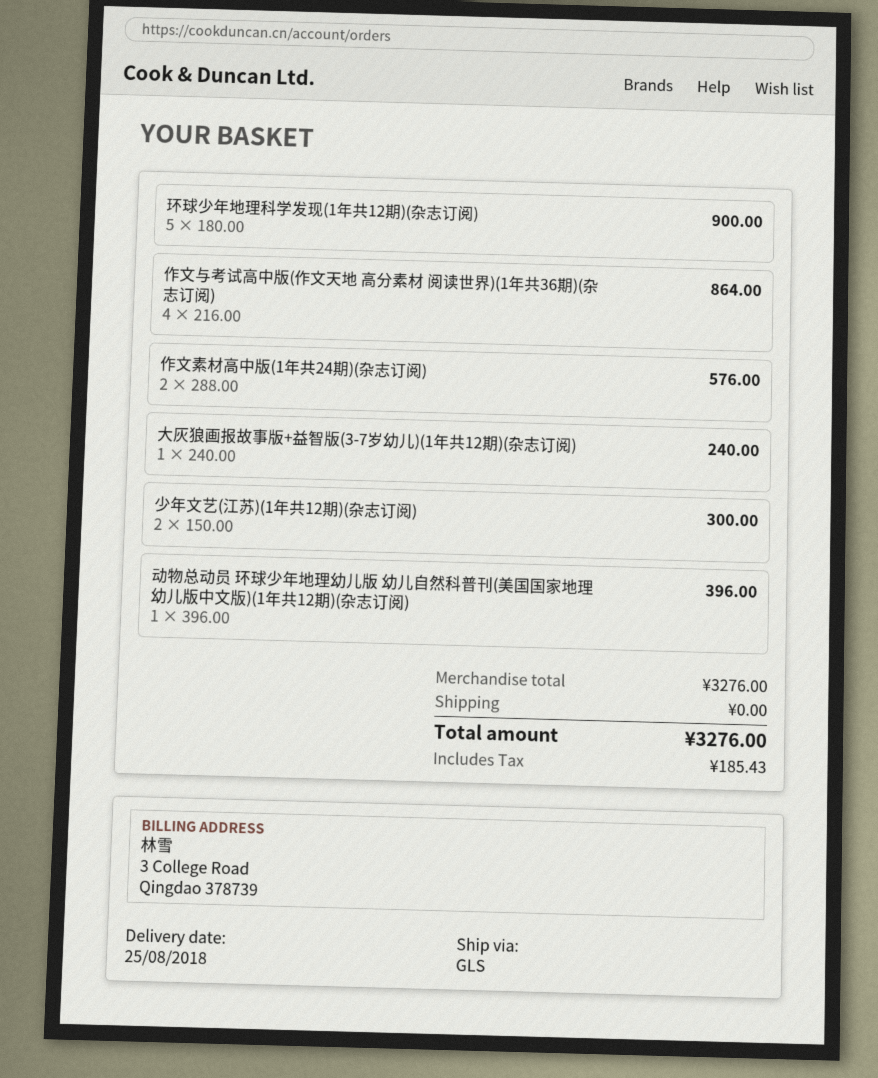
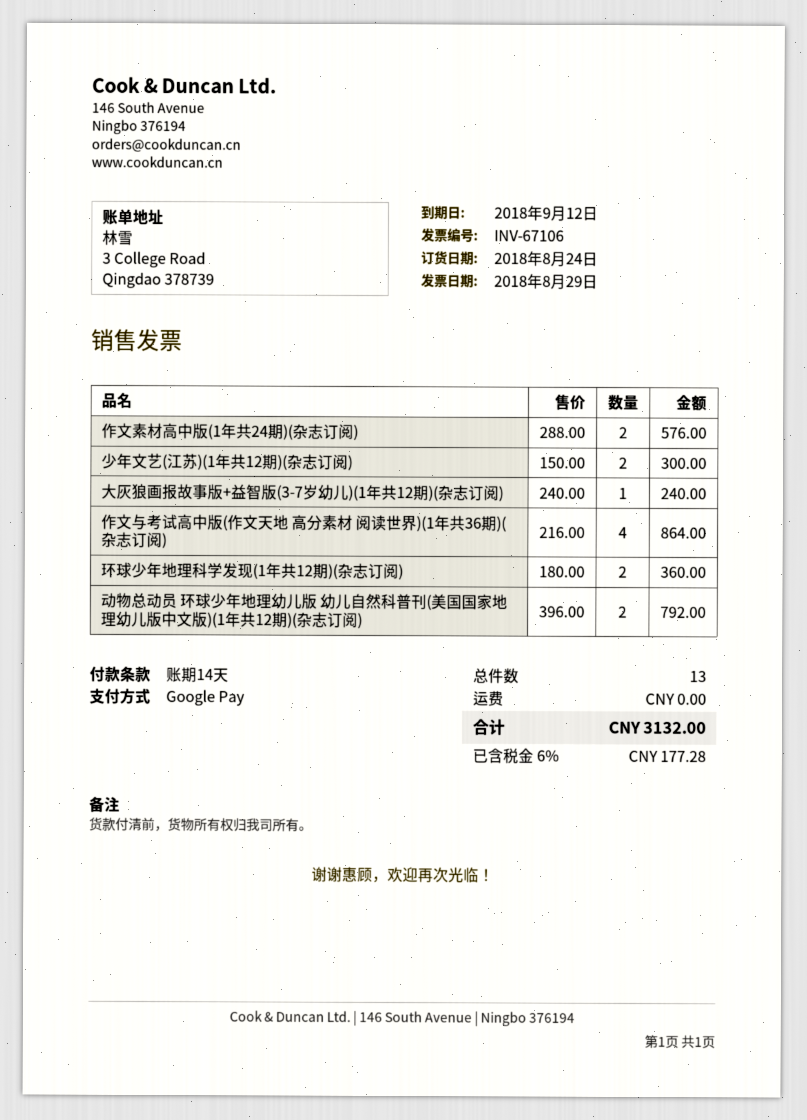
环球少年地理科学发现(1年共12期)(杂志订阅): 5 x 180.00 = 900.00 -> 2 x 180.00 = 360.00
动物总动员 环球少年地理幼儿版 幼儿自然科普刊(美国国家地理幼儿版中文版)(1年共12期)(杂志订阅): 1 x 396.00 = 396.00 -> 2 x 396.00 = 792.00
tax: 185.43 -> 177.28
total: 3276.00 -> 3132.00

